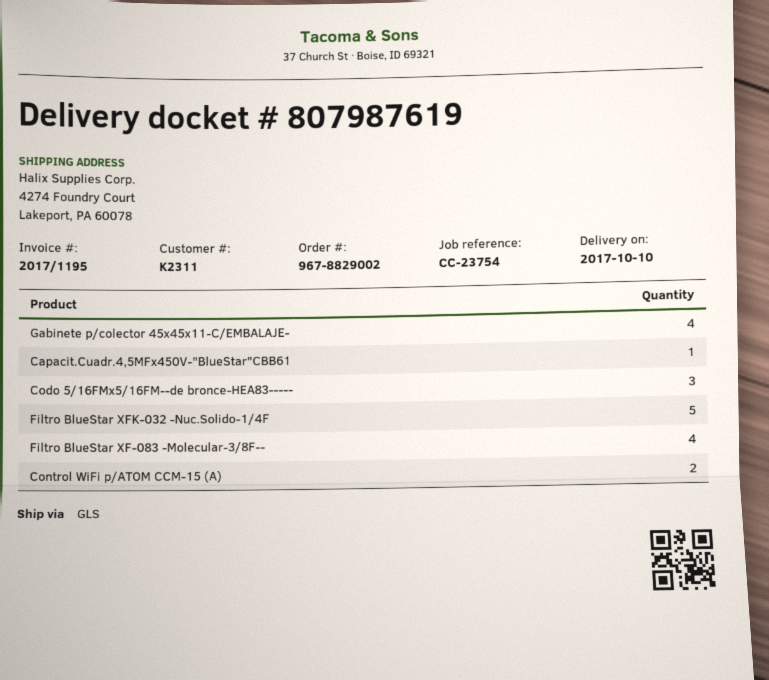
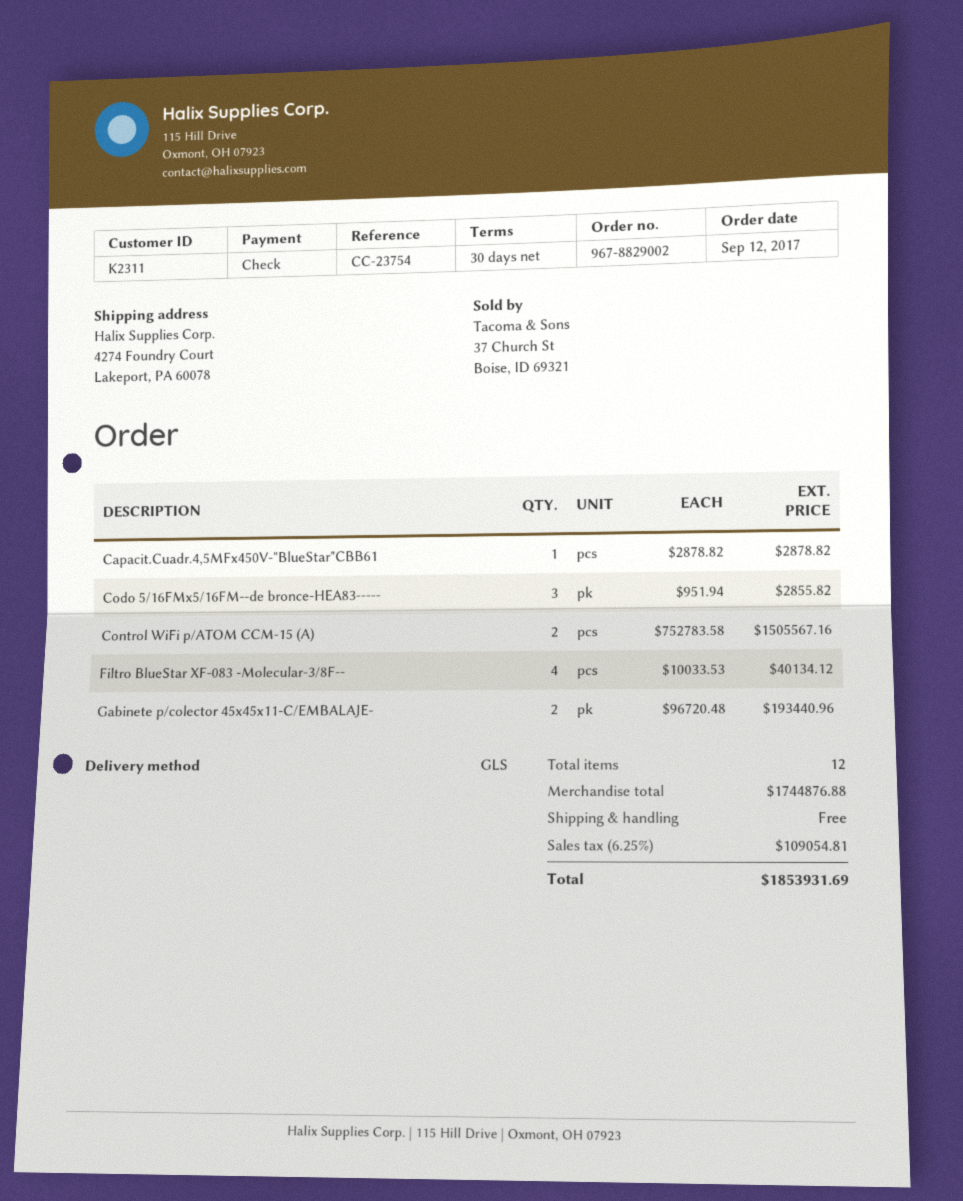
Gabinete p/colector 45x45x11-C/EMBALAJE-: 4 -> 2
Filtro BlueStar XFK-032 -Nuc.Solido-1/4F: 5 -> none

